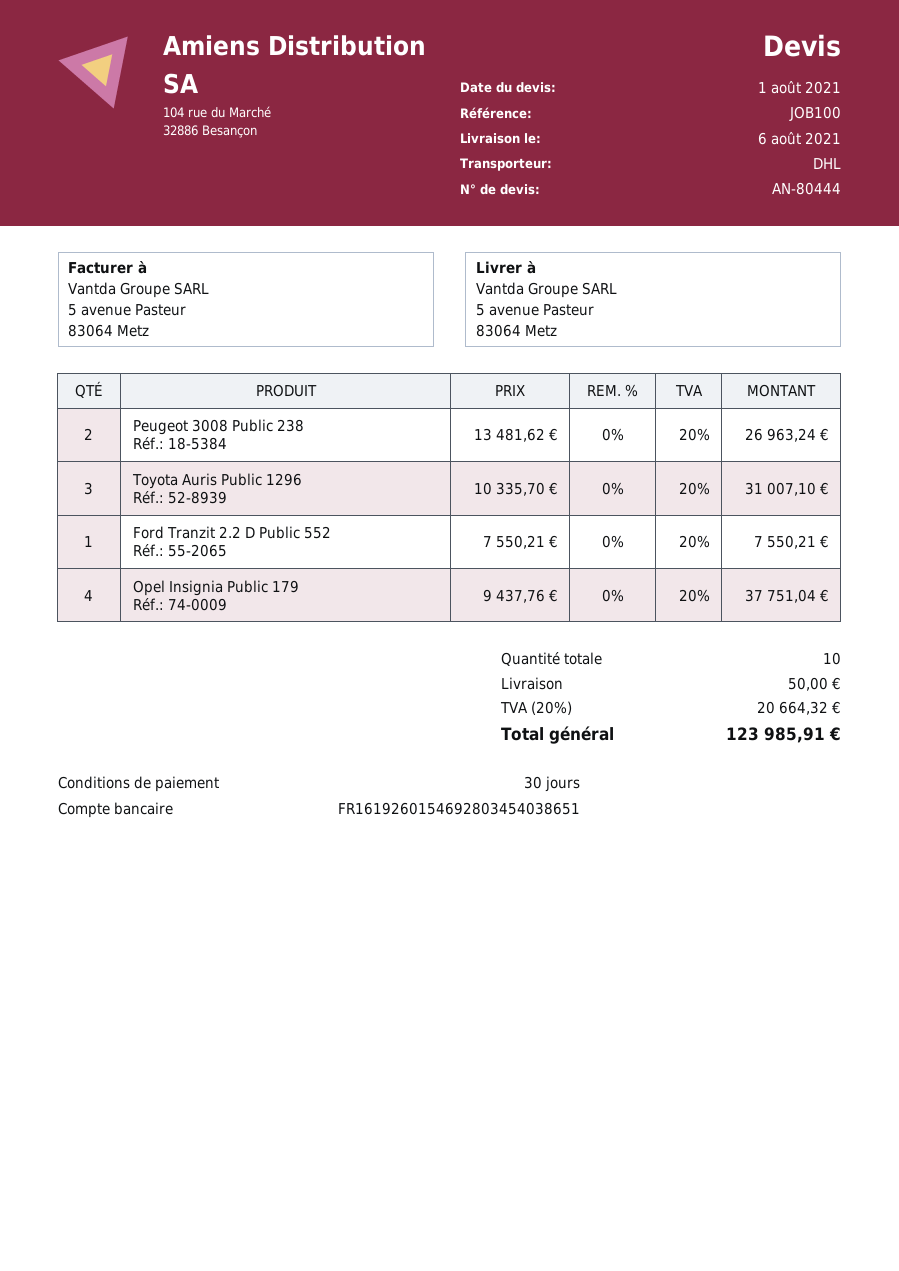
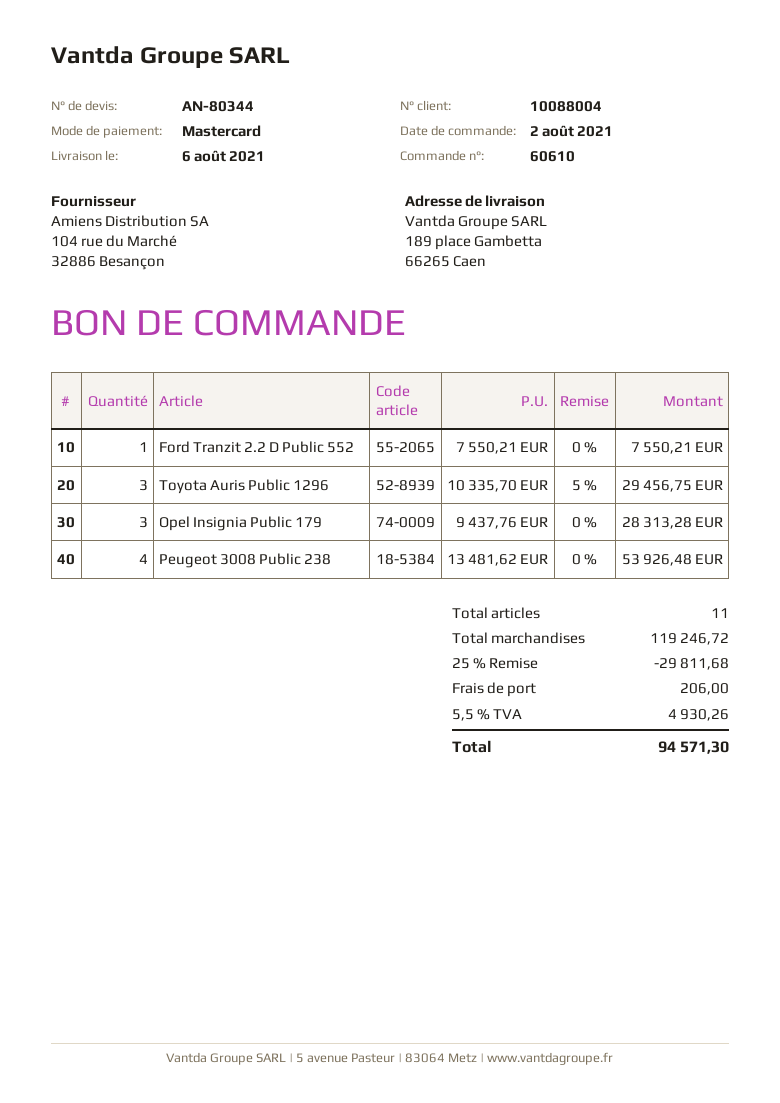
quote number: AN-80444 -> AN-80344
ship to: 5 avenue Pasteur, 83064 Metz -> 189 place Gambetta, 66265 Caen
Peugeot 3008 Public 238: 2 x 13481.62 = 26963.24 -> 4 x 13481.62 = 53926.48
Toyota Auris Public 1296: 3 x 10335.70 = 31007.10 -> 3 x 10335.70 - 5% = 29456.75
Opel Insignia Public 179: 4 x 9437.76 = 37751.04 -> 3 x 9437.76 = 28313.28
total quantity: 10 -> 11
discount: none -> 25% = 29811.68
shipping: 50.00 -> 206.00
tax: 20% = 20664.32 -> 5.5% = 4930.26
total: 123985.91 -> 94571.30

